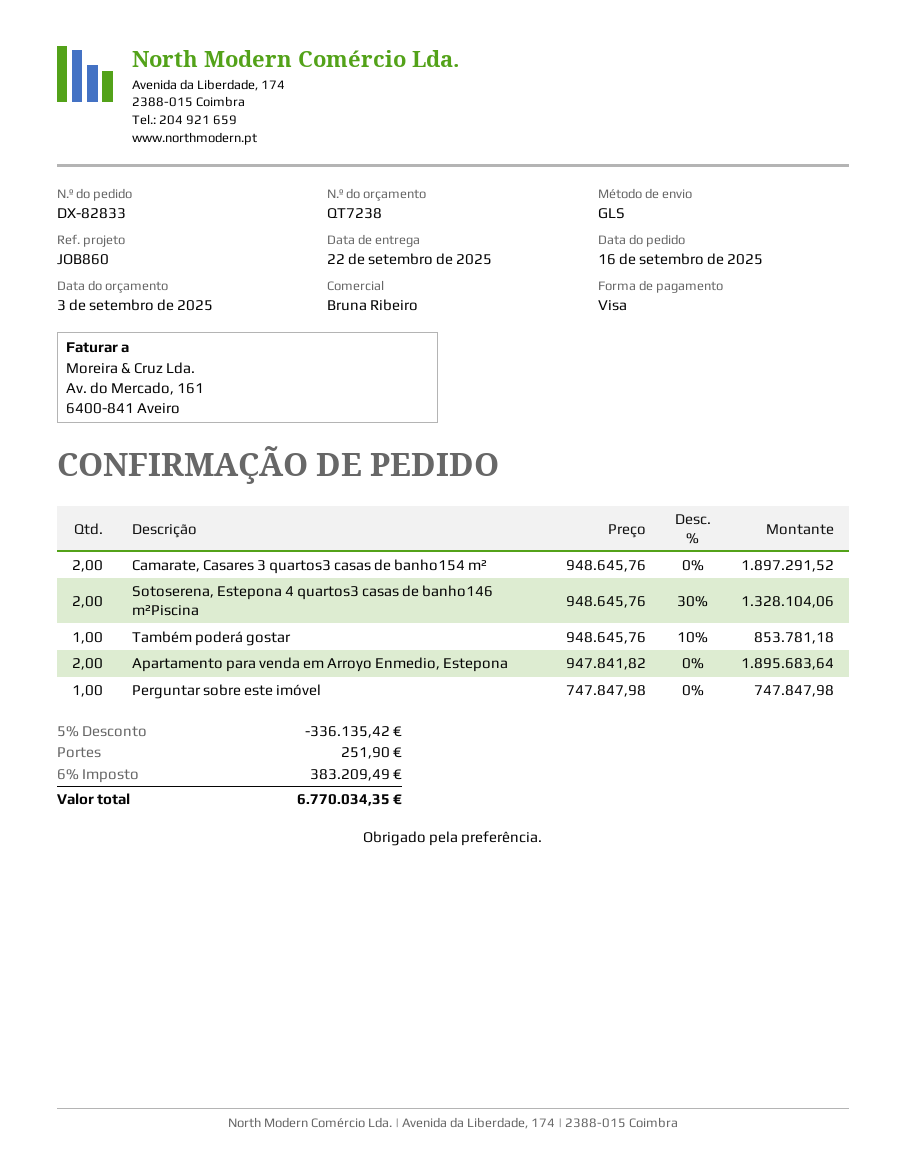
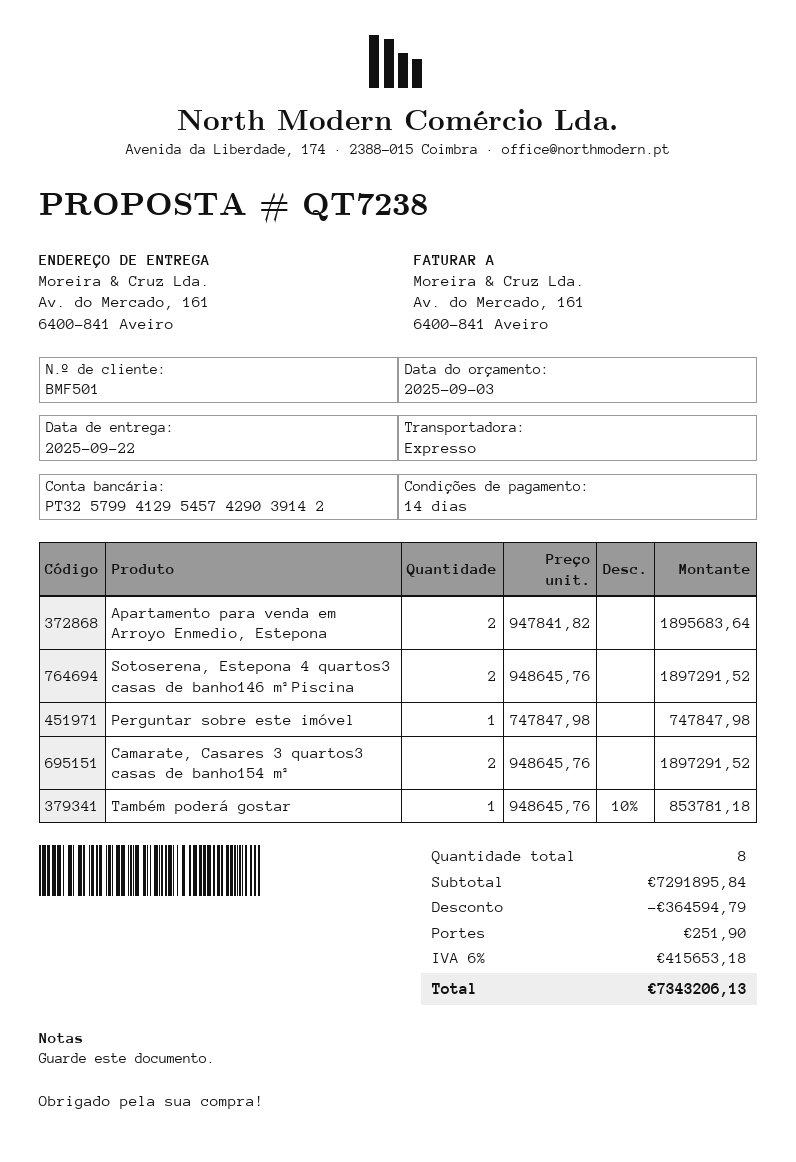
shipping method: GLS -> express
Sotoserena, Estepona 4 quartos3 casas de banho146 m²Piscina: 2 x 948645.76 - 30% = 1328104.06 -> 2 x 948645.76 = 1897291.52
discount: 336135.42 -> 364594.79
tax: 6% = 383209.49 -> 6% = 415653.18
total: 6770034.35 -> 7343206.13

